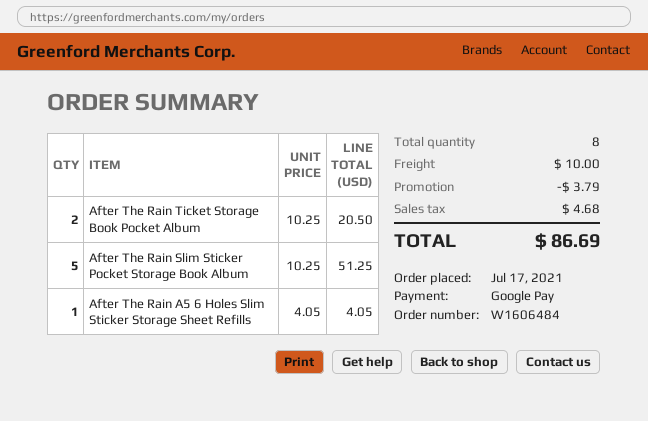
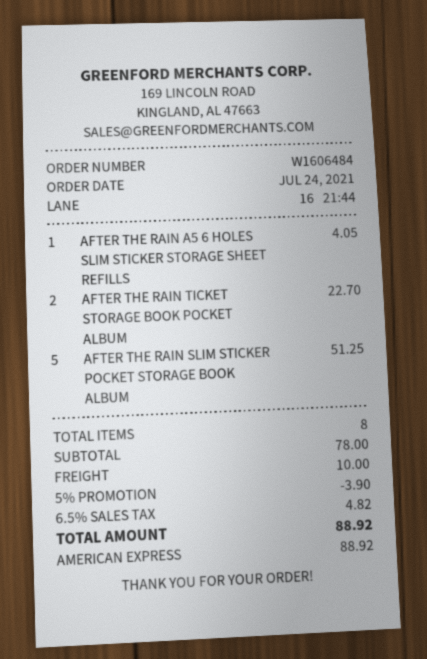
order date: 2021-07-17 -> 2021-07-24
payment method: Google Pay -> American Express
After The Rain Ticket Storage Book Pocket Album: 2 for 20.50 -> 2 for 22.70
discount: 3.79 -> 3.90
tax: 4.68 -> 4.82
total: 86.69 -> 88.92

